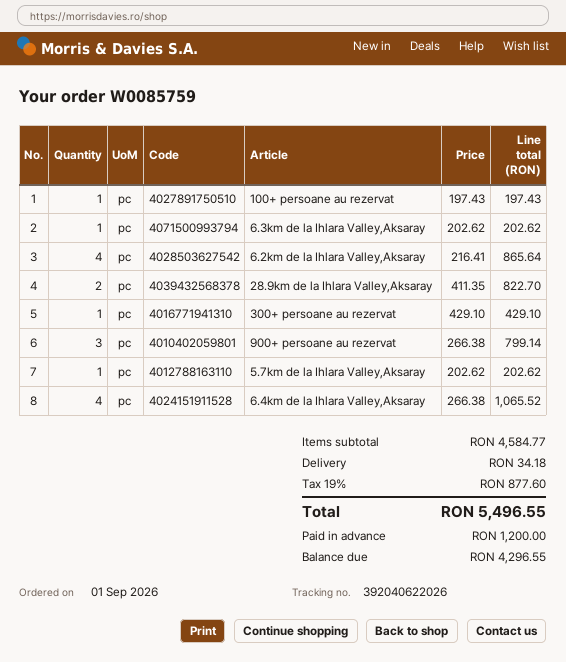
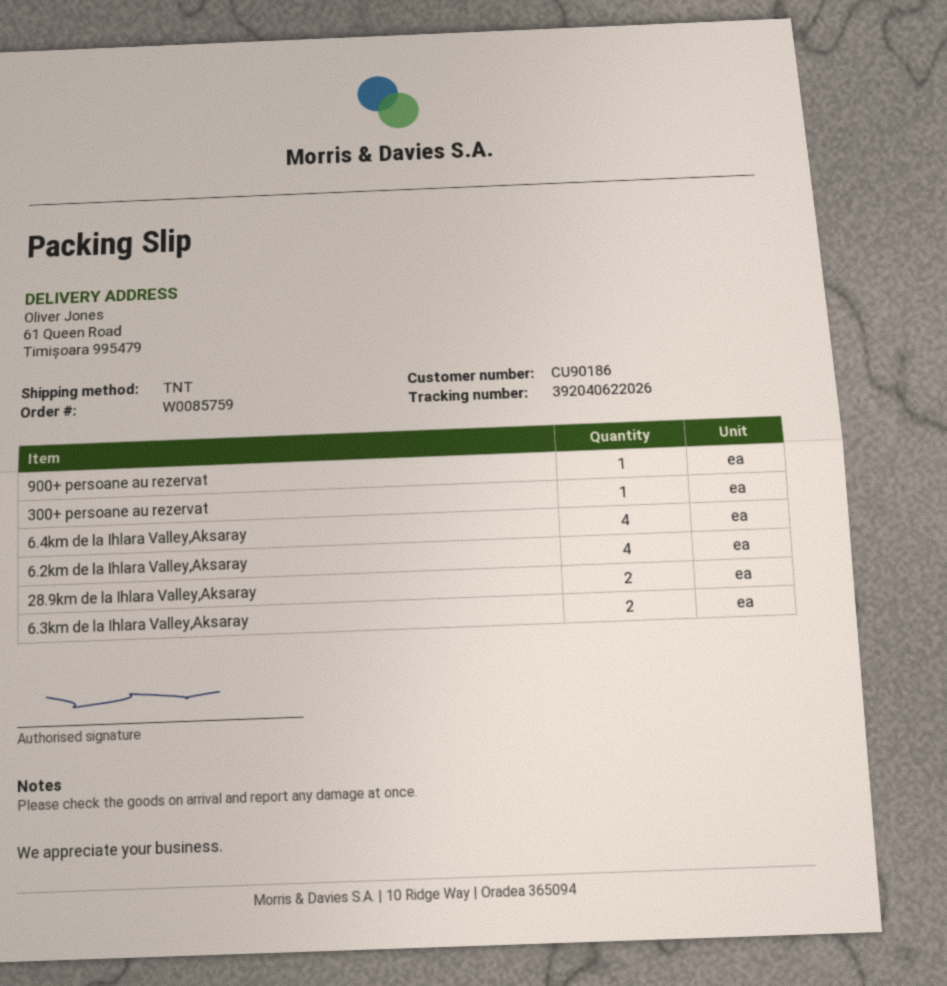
100+ persoane au rezervat: 1 -> none
6.3km de la Ihlara Valley,Aksaray: 1 -> 2
900+ persoane au rezervat: 3 -> 1
5.7km de la Ihlara Valley,Aksaray: 1 -> none

